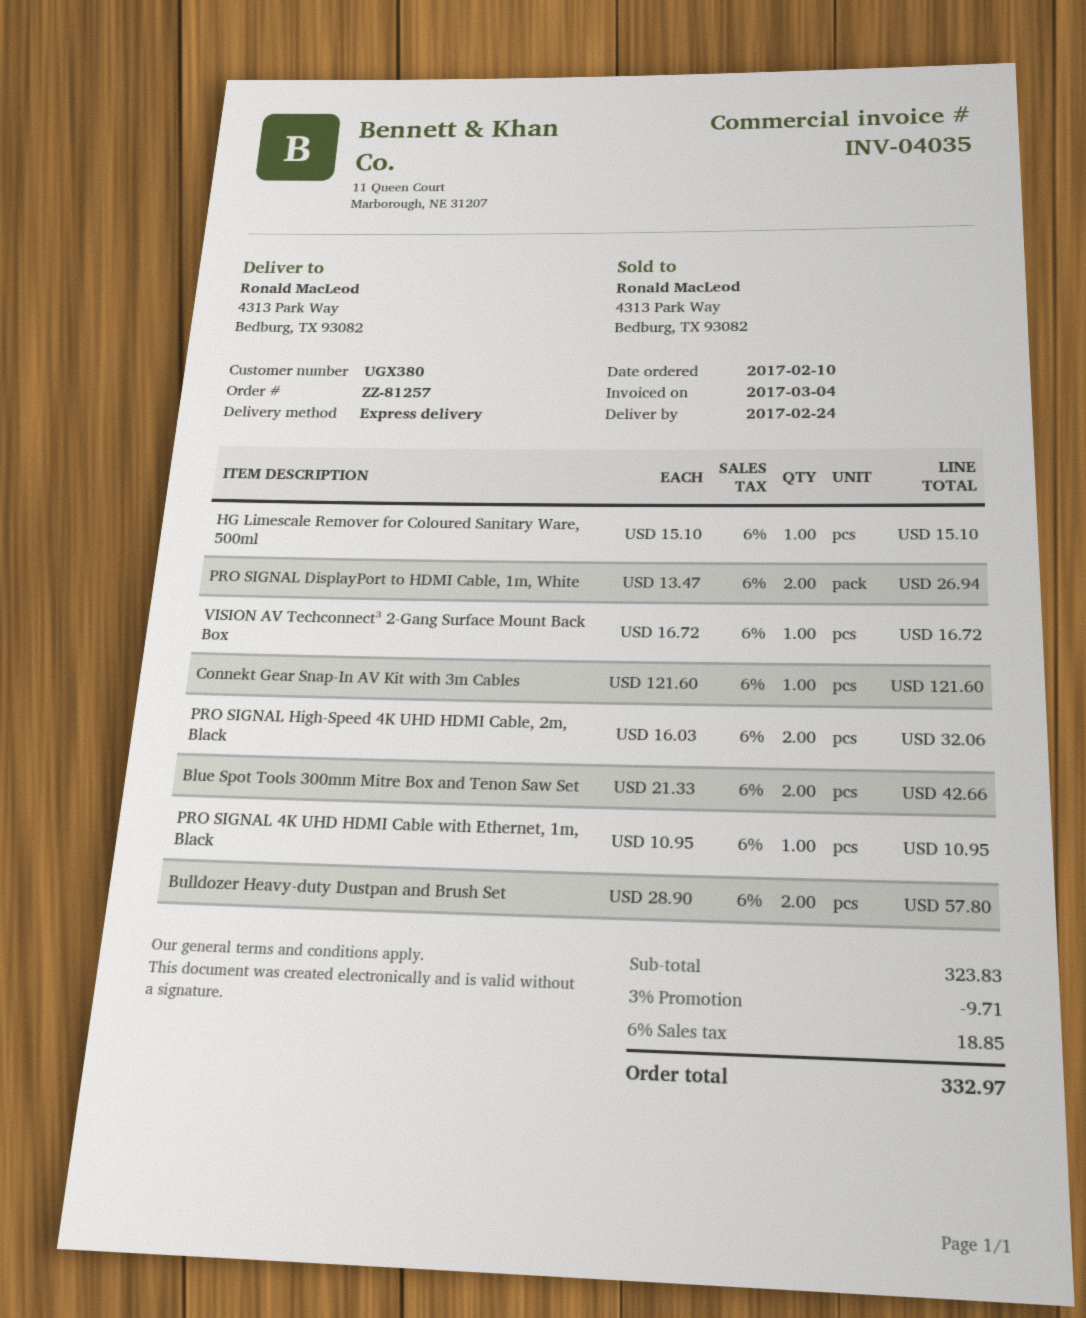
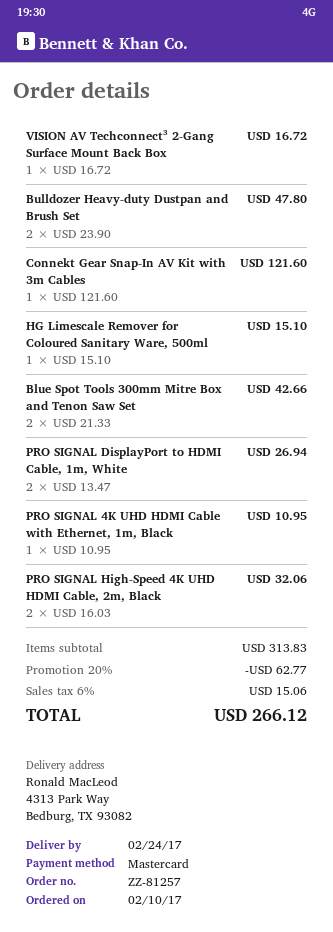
Bulldozer Heavy-duty Dustpan and Brush Set: 2 x 28.90 = 57.80 -> 2 x 23.90 = 47.80
subtotal: 323.83 -> 313.83
discount: 3% = 9.71 -> 20% = 62.77
tax: 6% = 18.85 -> 6% = 15.06
total: 332.97 -> 266.12

